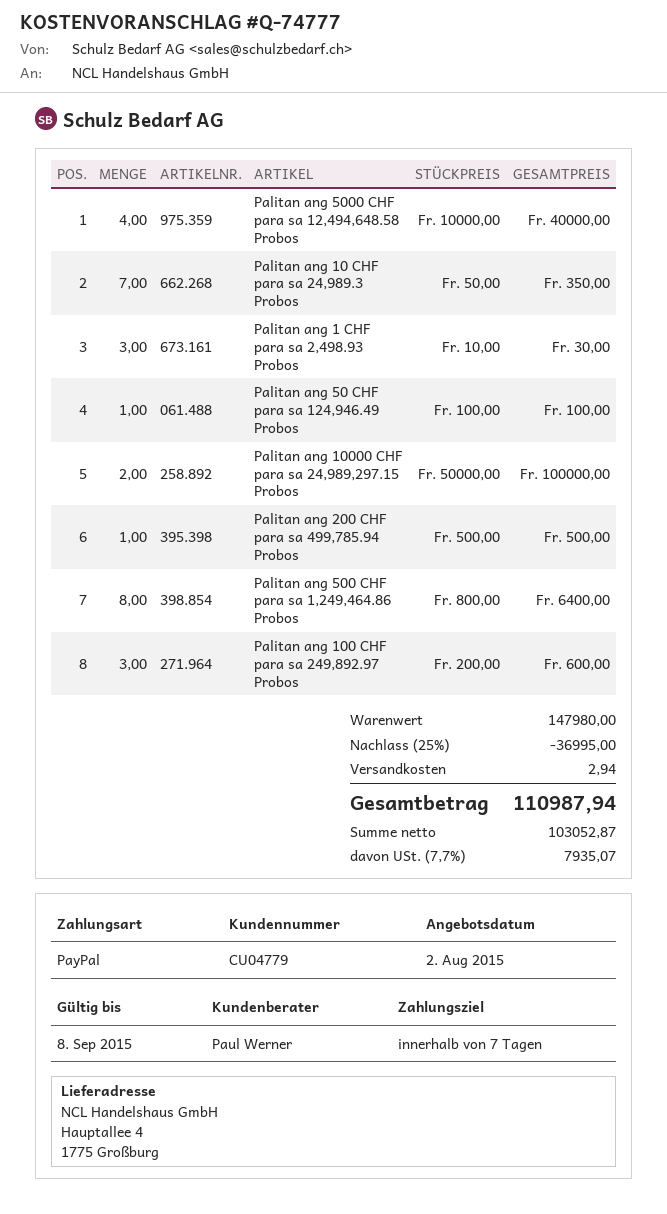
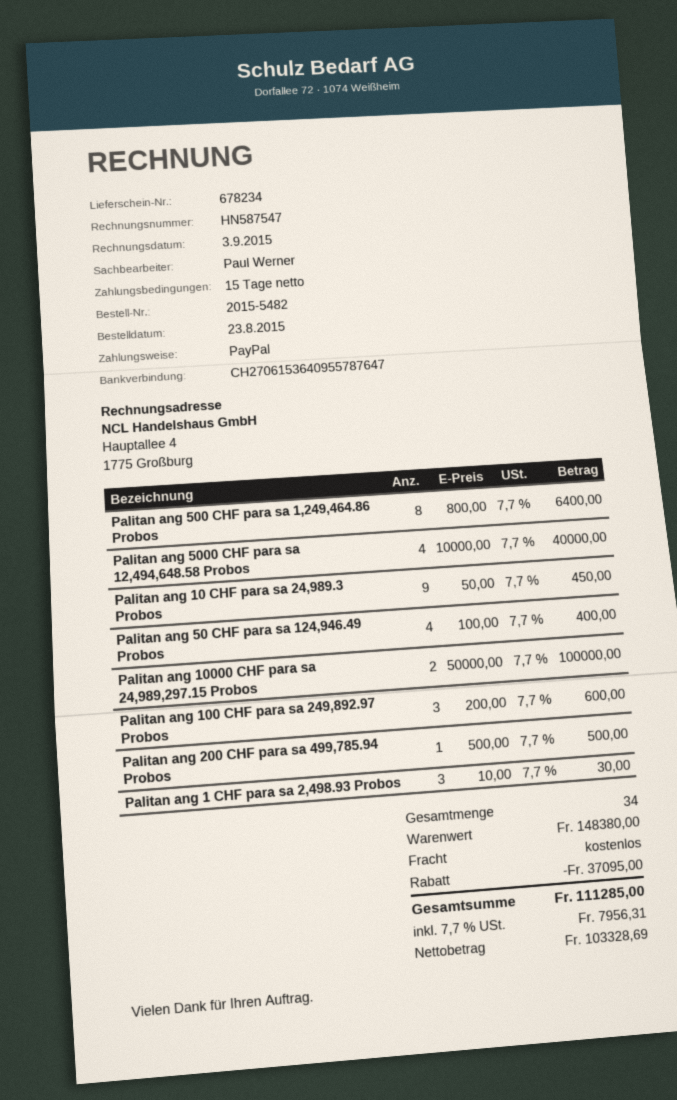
payment terms: 7 days -> 15 days
Palitan ang 10 CHF para sa 24,989.3 Probos: 7 x 50.00 = 350.00 -> 9 x 50.00 = 450.00
Palitan ang 50 CHF para sa 124,946.49 Probos: 1 x 100.00 = 100.00 -> 4 x 100.00 = 400.00
subtotal: 147980.00 -> 148380.00
discount: 36995.00 -> 37095.00
shipping: 2.94 -> 0.00
net: 103052.87 -> 103328.69
tax: 7.7% = 7935.07 -> 7.7% = 7956.31
total: 110987.94 -> 111285.00

